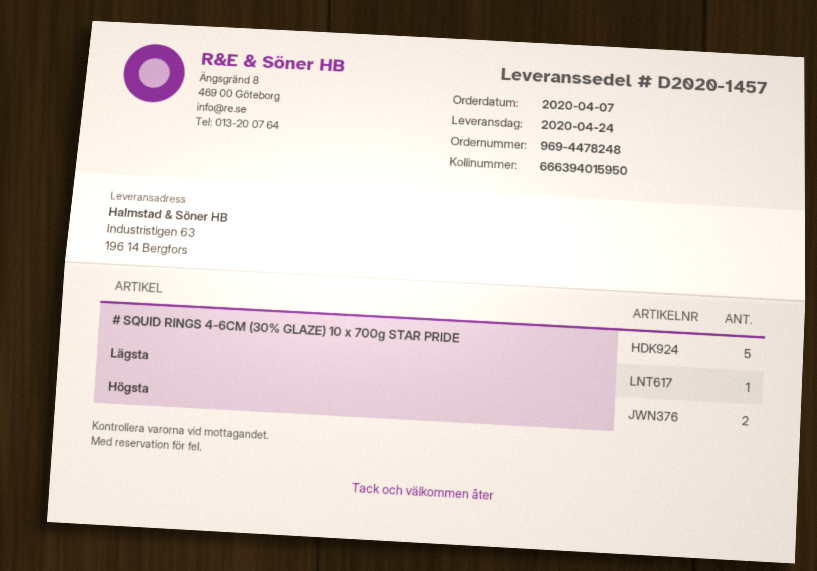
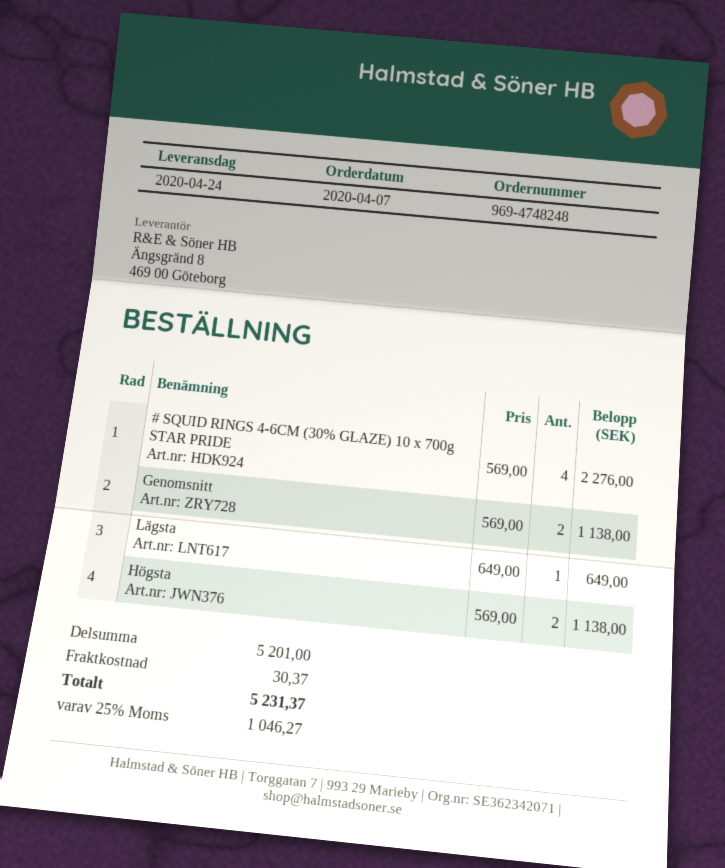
order number: 969-4478248 -> 969-4748248
# SQUID RINGS 4-6CM (30% GLAZE) 10 x 700g STAR PRIDE: 5 -> 4
Genomsnitt: none -> 2

